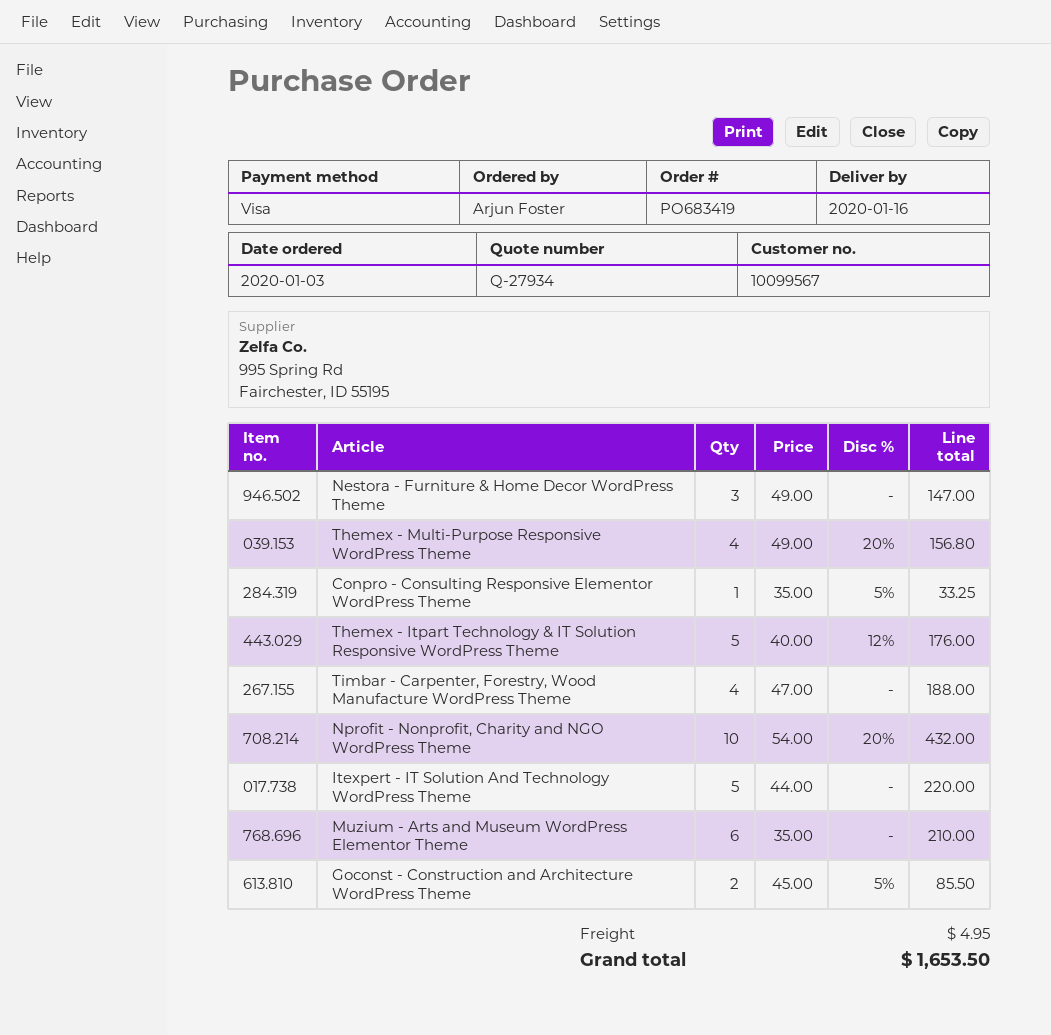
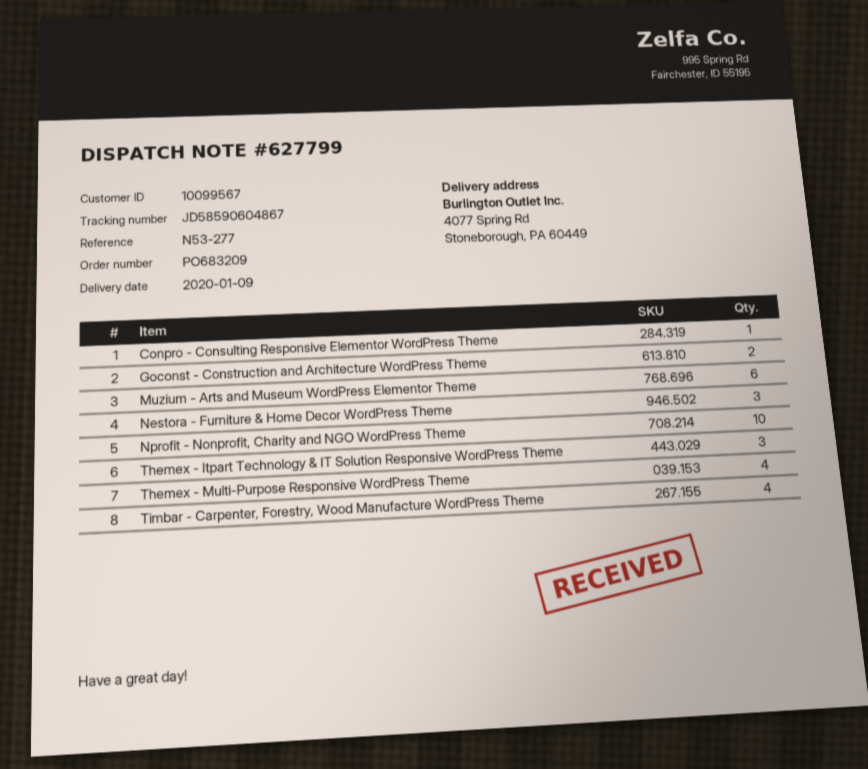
order number: PO683419 -> PO683209
delivery date: 2020-01-16 -> 2020-01-09
Themex - Itpart Technology & IT Solution Responsive WordPress Theme: 5 -> 3
Itexpert - IT Solution And Technology WordPress Theme: 5 -> none

